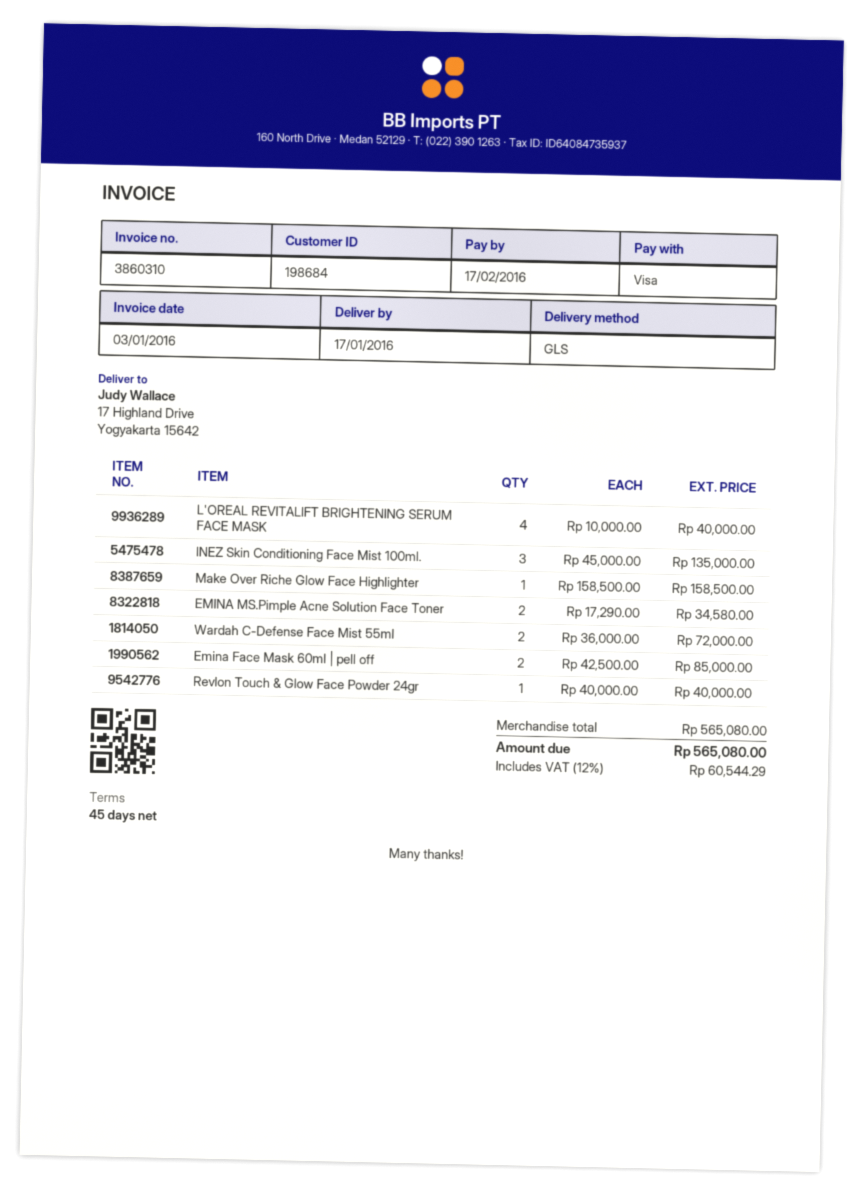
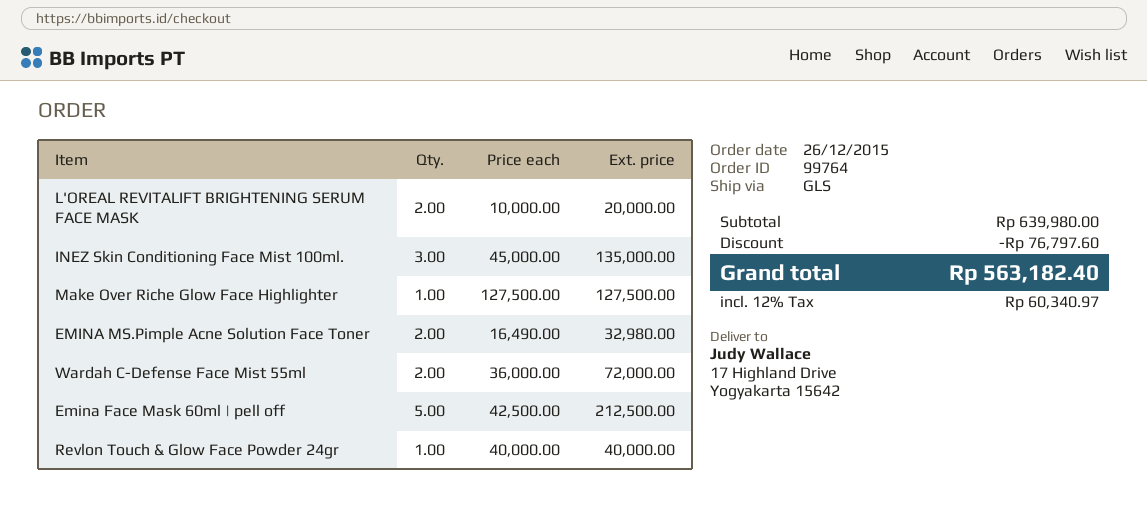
L'OREAL REVITALIFT BRIGHTENING SERUM FACE MASK: 4 x 10000.00 = 40000.00 -> 2 x 10000.00 = 20000.00
Make Over Riche Glow Face Highlighter: 1 x 158500.00 = 158500.00 -> 1 x 127500.00 = 127500.00
EMINA MS.Pimple Acne Solution Face Toner: 2 x 17290.00 = 34580.00 -> 2 x 16490.00 = 32980.00
Emina Face Mask 60ml | pell off: 2 x 42500.00 = 85000.00 -> 5 x 42500.00 = 212500.00
subtotal: 565080.00 -> 639980.00
discount: none -> 76797.60
tax: 12% = 60544.29 -> 12% = 60340.97
total: 565080.00 -> 563182.40

